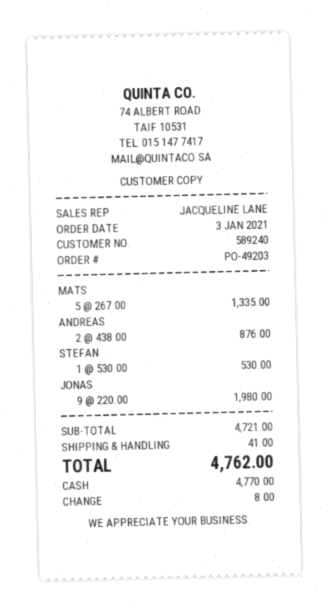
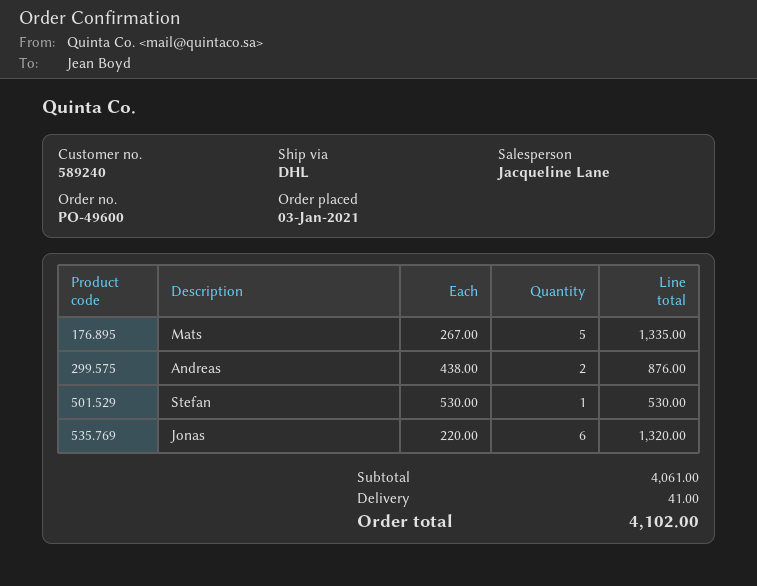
order number: PO-49203 -> PO-49600
JONAS: 9 x 220.00 = 1980.00 -> 6 x 220.00 = 1320.00
subtotal: 4721.00 -> 4061.00
total: 4762.00 -> 4102.00

